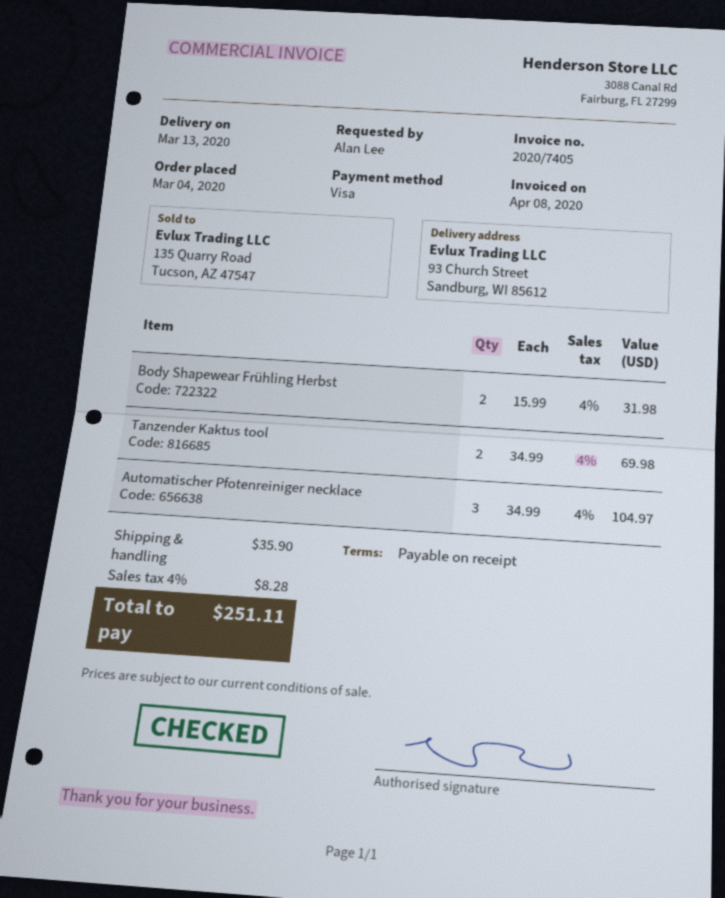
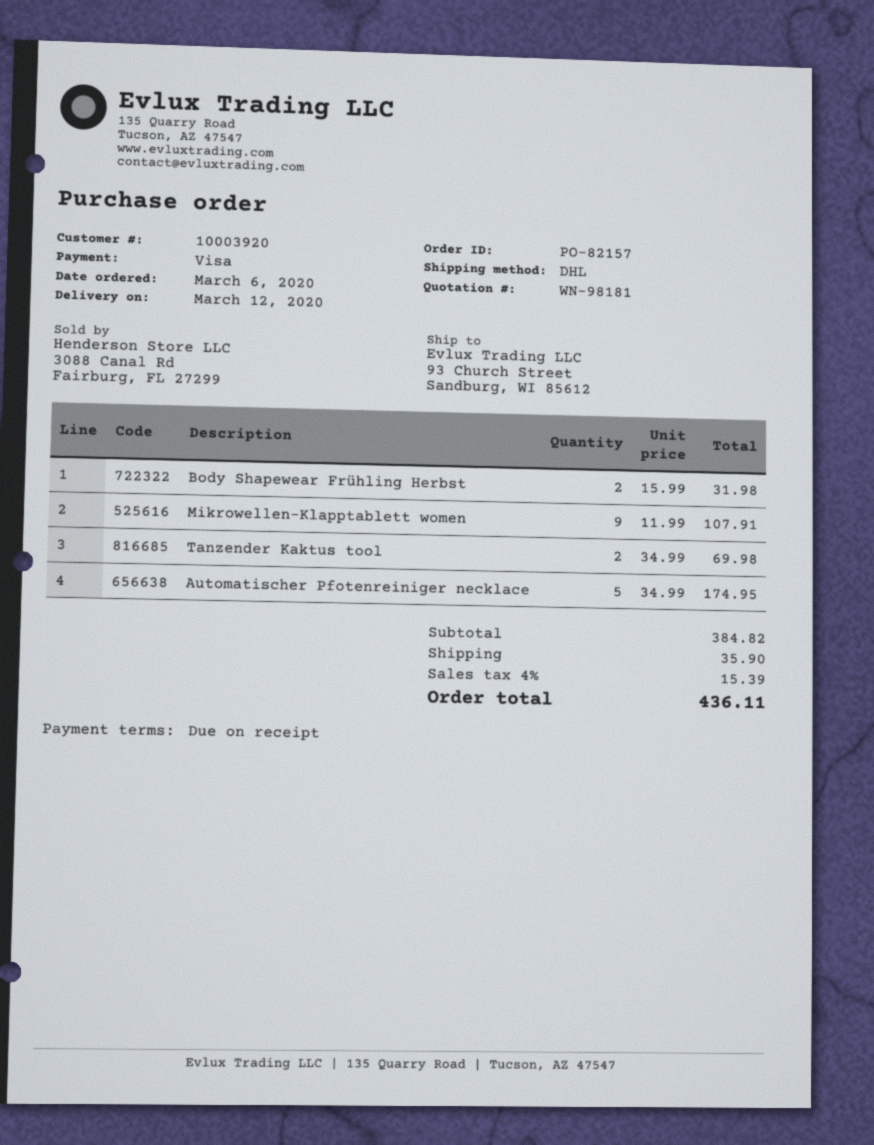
order date: 2020-03-04 -> 2020-03-06
delivery date: 2020-03-13 -> 2020-03-12
Automatischer Pfotenreiniger necklace: 3 x 34.99 = 104.97 -> 5 x 34.99 = 174.95
Mikrowellen-Klapptablett women: none -> 9 x 11.99 = 107.91
tax: 4% = 8.28 -> 4% = 15.39
total: 251.11 -> 436.11

